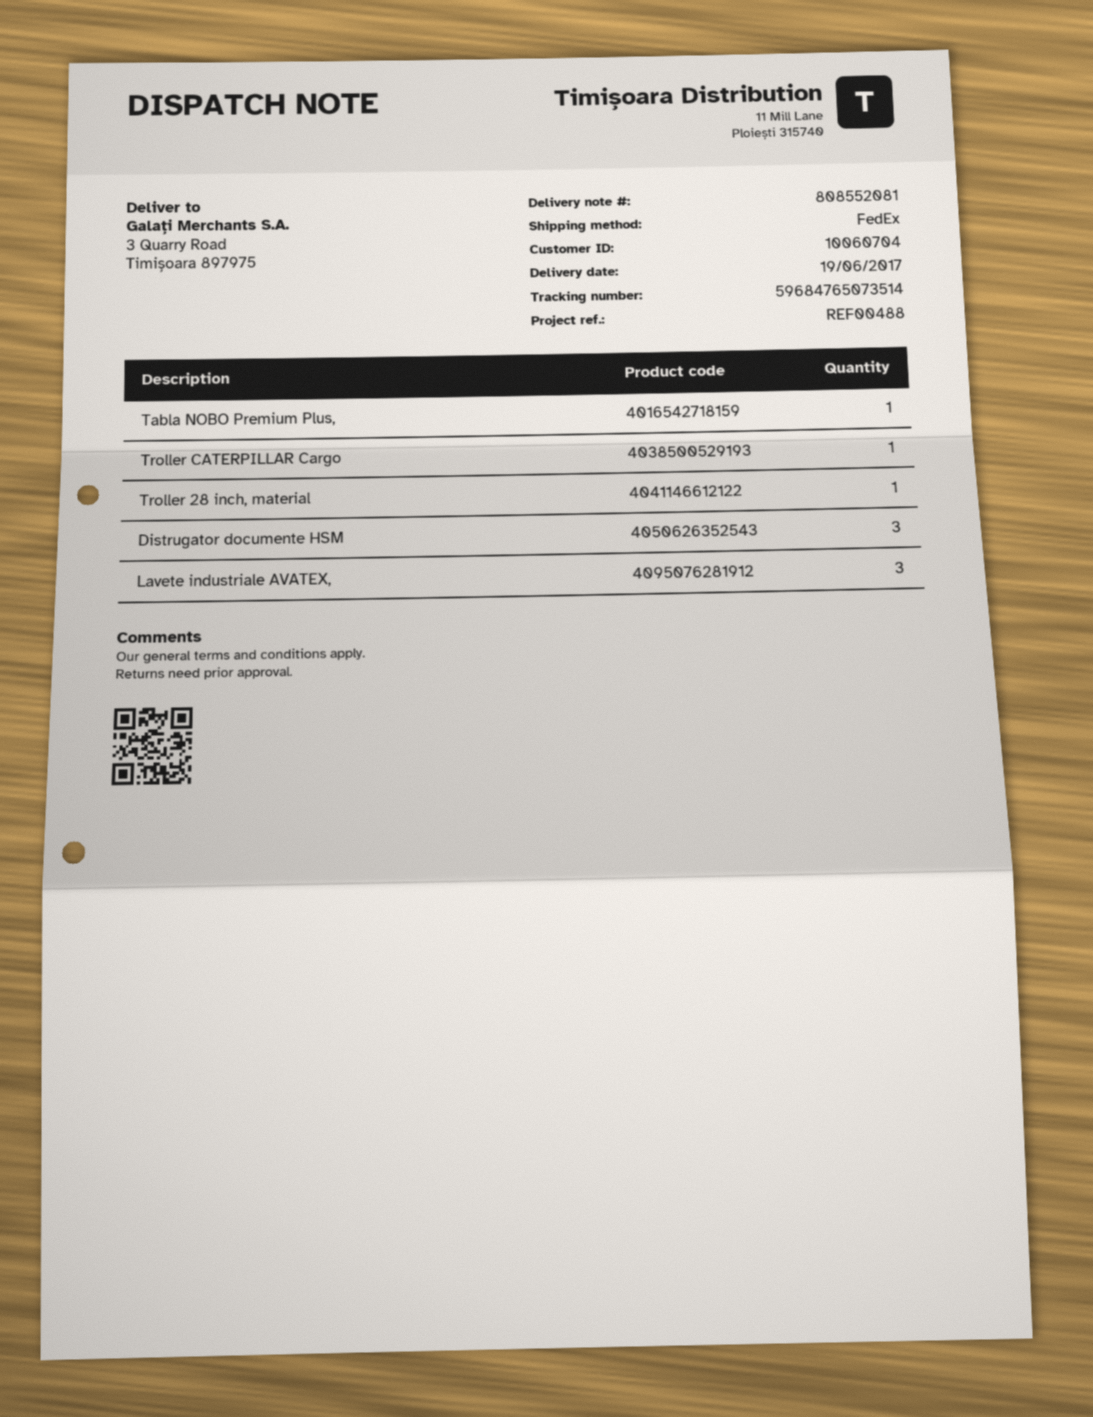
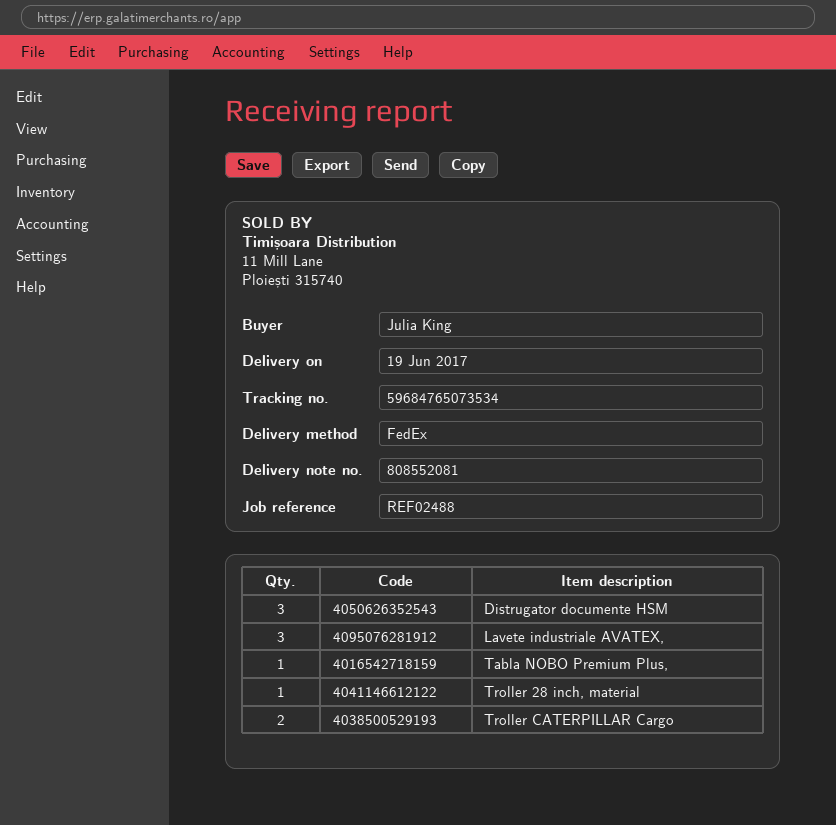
reference: REF00488 -> REF02488
tracking number: 59684765073514 -> 59684765073534
Troller CATERPILLAR Cargo: 1 -> 2

